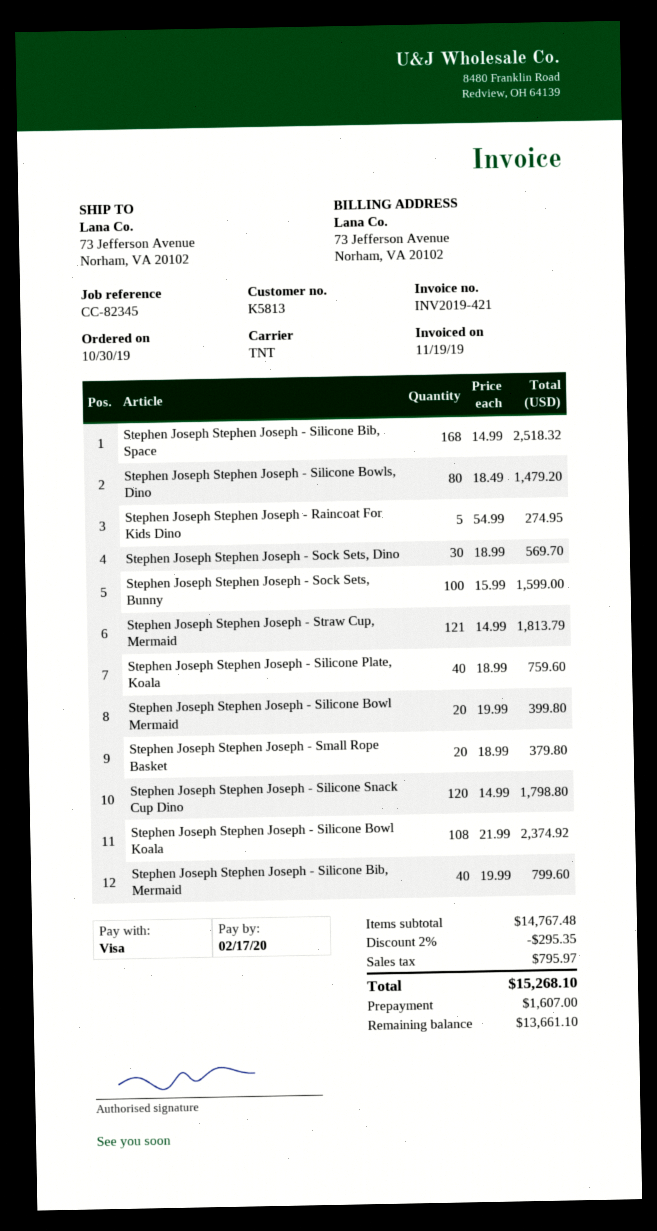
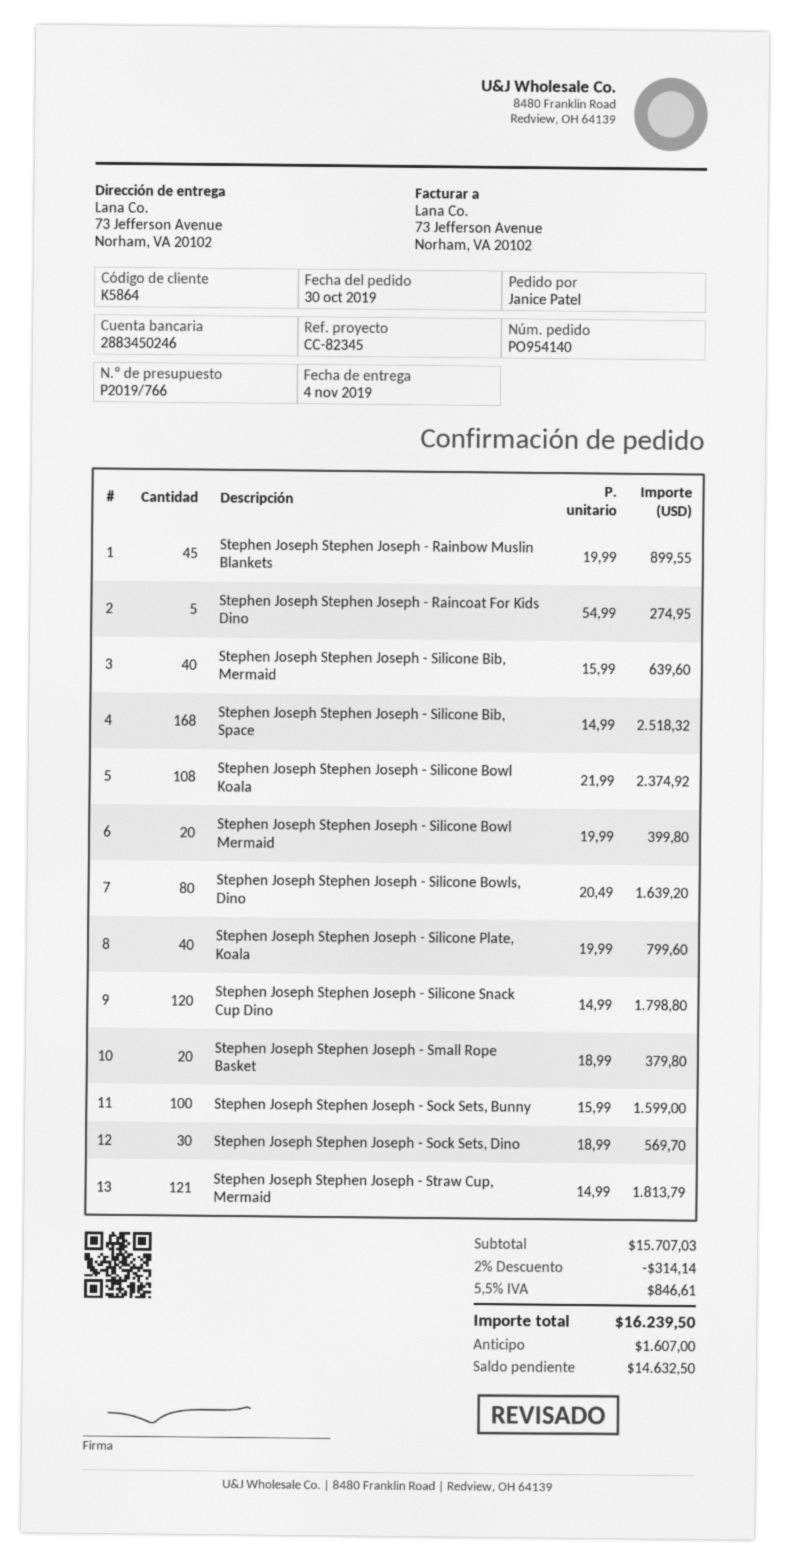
customer number: K5813 -> K5864
Stephen Joseph Stephen Joseph - Silicone Bowls, Dino: 80 x 18.49 = 1479.20 -> 80 x 20.49 = 1639.20
Stephen Joseph Stephen Joseph - Silicone Plate, Koala: 40 x 18.99 = 759.60 -> 40 x 19.99 = 799.60
Stephen Joseph Stephen Joseph - Silicone Bib, Mermaid: 40 x 19.99 = 799.60 -> 40 x 15.99 = 639.60
Stephen Joseph Stephen Joseph - Rainbow Muslin Blankets: none -> 45 x 19.99 = 899.55
subtotal: 14767.48 -> 15707.03
discount: 2% = 295.35 -> 2% = 314.14
tax: 795.97 -> 846.61
total: 15268.10 -> 16239.50
balance: 13661.10 -> 14632.50

